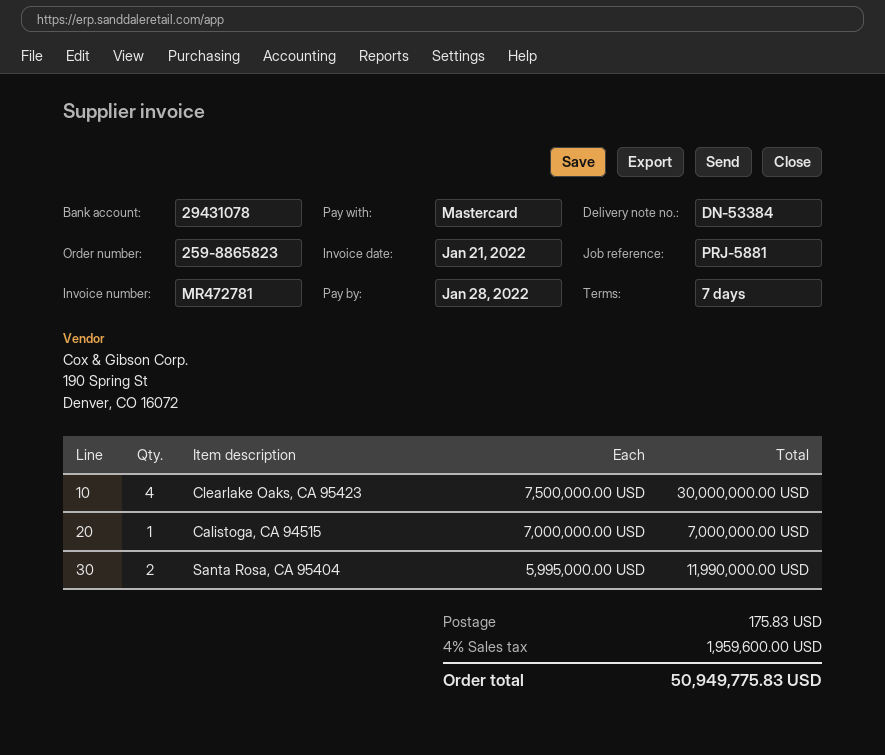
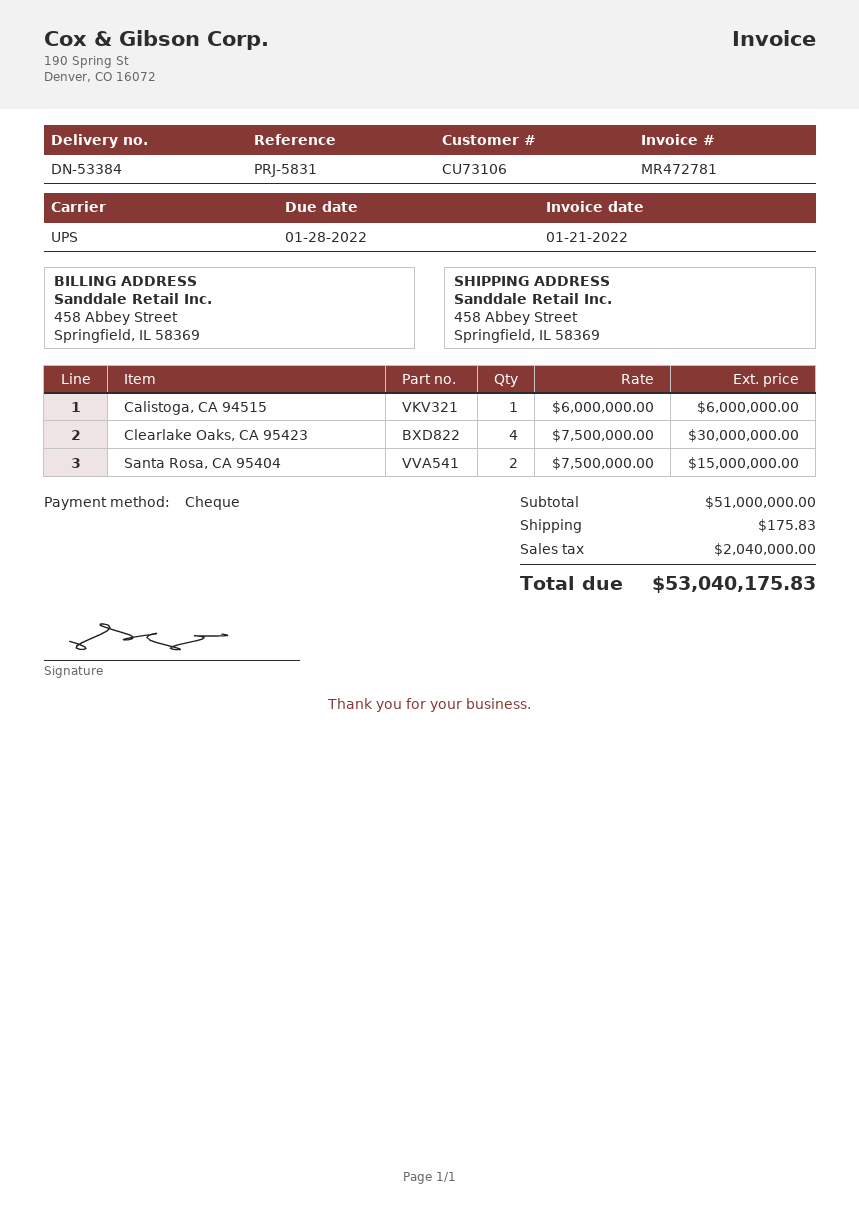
reference: PRJ-5881 -> PRJ-5831
payment method: Mastercard -> cheque
Calistoga, CA 94515: 1 x 7000000.00 = 7000000.00 -> 1 x 6000000.00 = 6000000.00
Santa Rosa, CA 95404: 2 x 5995000.00 = 11990000.00 -> 2 x 7500000.00 = 15000000.00
tax: 1959600.00 -> 2040000.00
total: 50949775.83 -> 53040175.83

